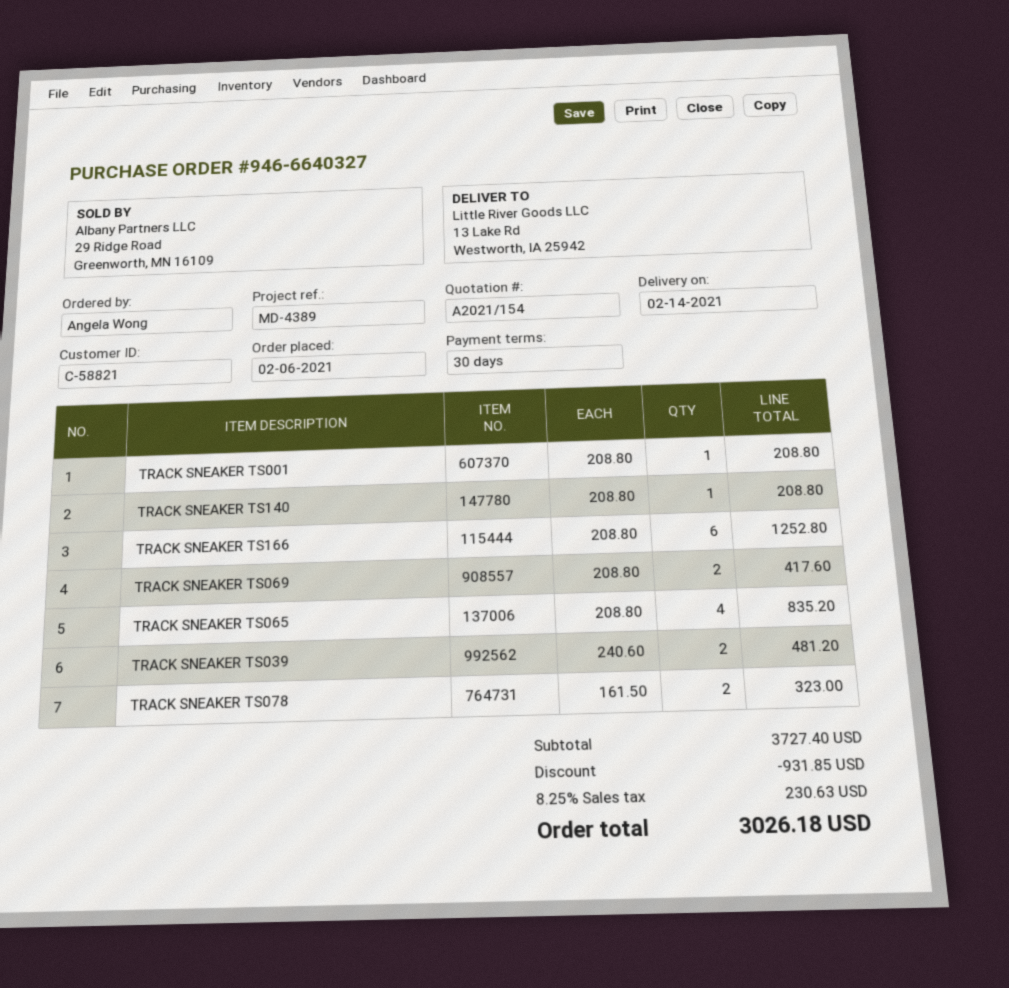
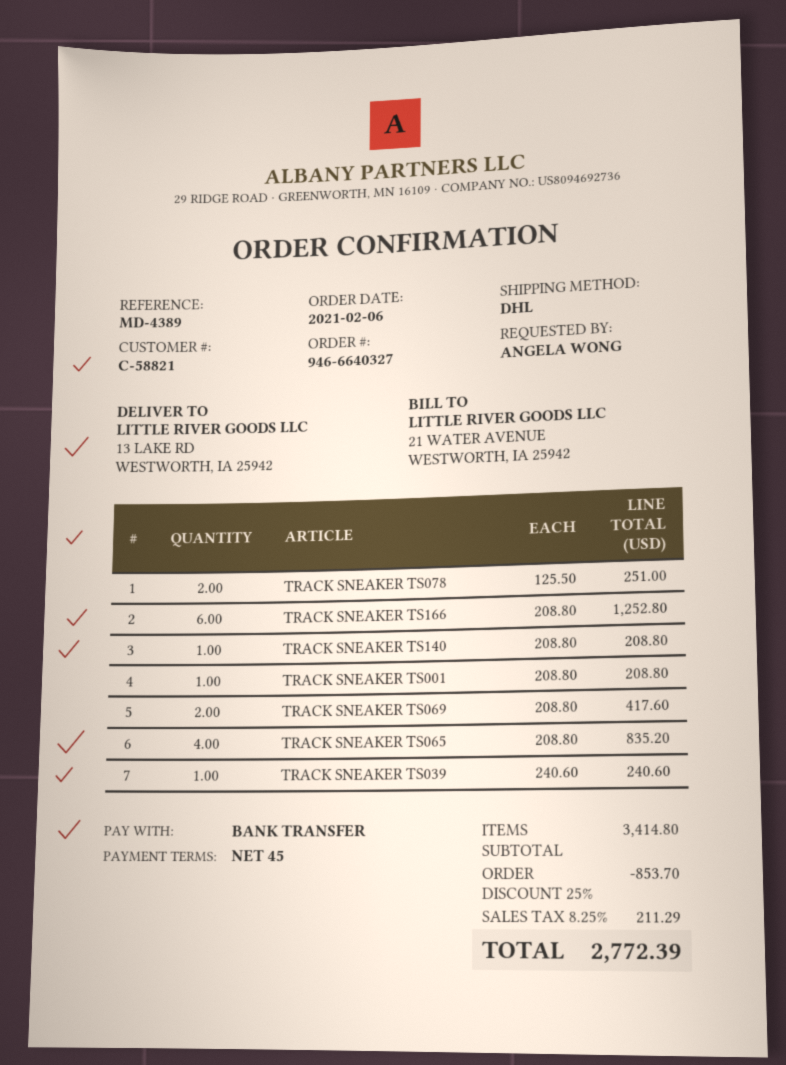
payment terms: 30 days -> 45 days
TRACK SNEAKER TS039: 2 x 240.60 = 481.20 -> 1 x 240.60 = 240.60
TRACK SNEAKER TS078: 2 x 161.50 = 323.00 -> 2 x 125.50 = 251.00
subtotal: 3727.40 -> 3414.80
discount: 931.85 -> 853.70
tax: 8.25% = 230.63 -> 8.25% = 211.29
total: 3026.18 -> 2772.39

